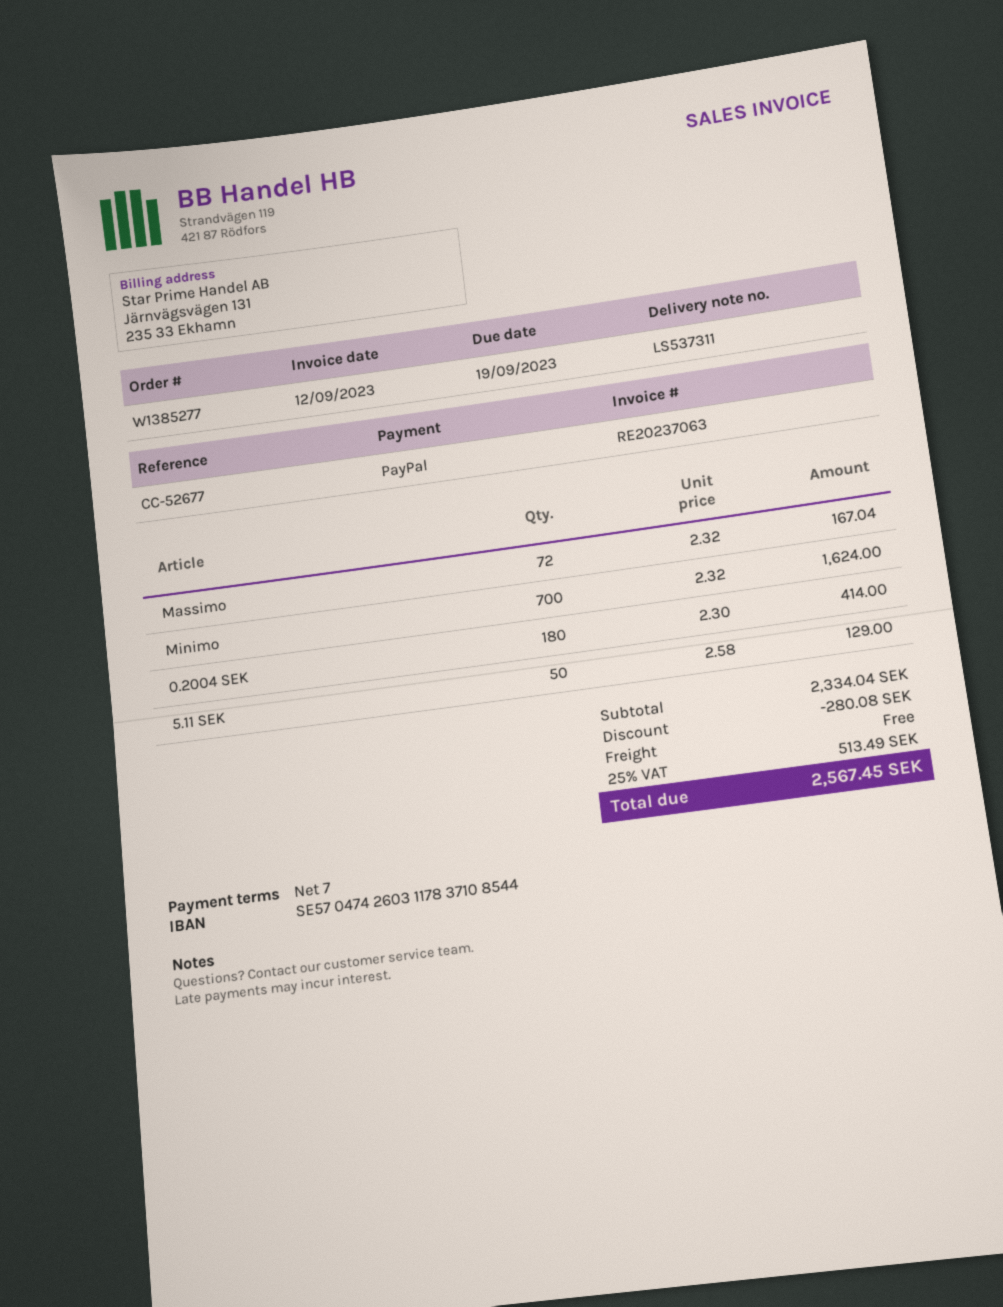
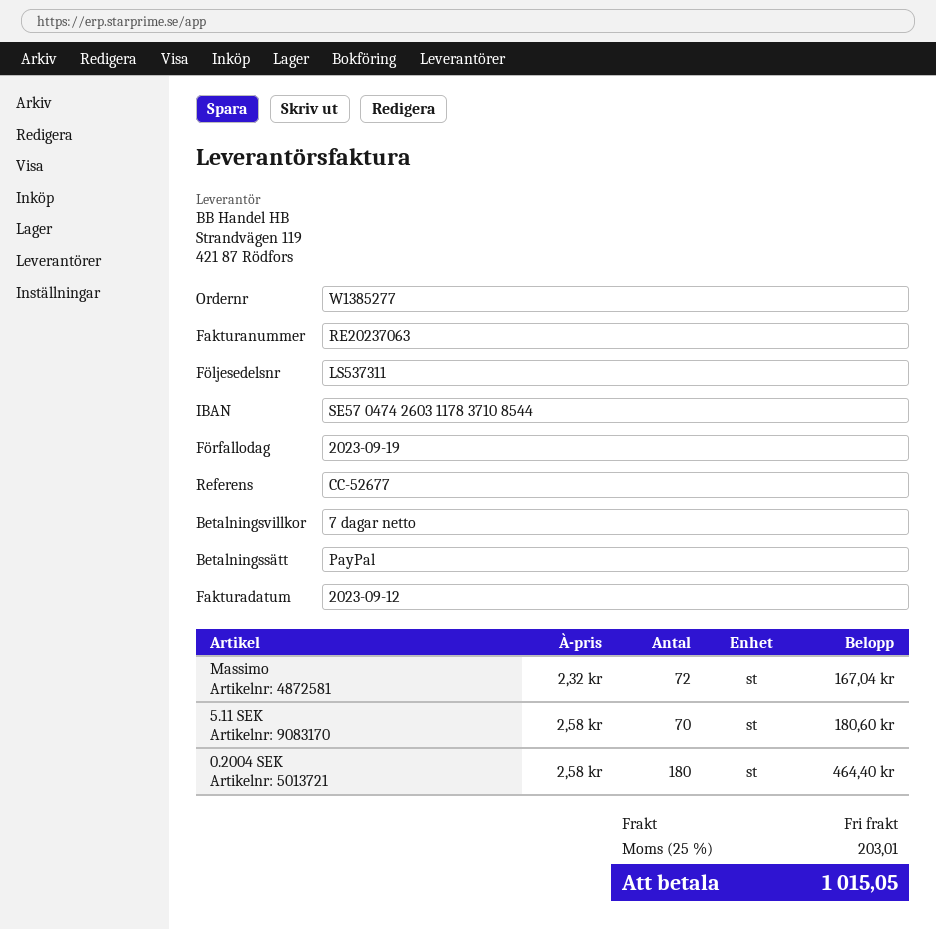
Minimo: 700 x 2.32 = 1624.00 -> none
0.2004 SEK: 180 x 2.30 = 414.00 -> 180 x 2.58 = 464.40
5.11 SEK: 50 x 2.58 = 129.00 -> 70 x 2.58 = 180.60
discount: 280.08 -> none
tax: 25% = 513.49 -> 25% = 203.01
total: 2567.45 -> 1015.05

